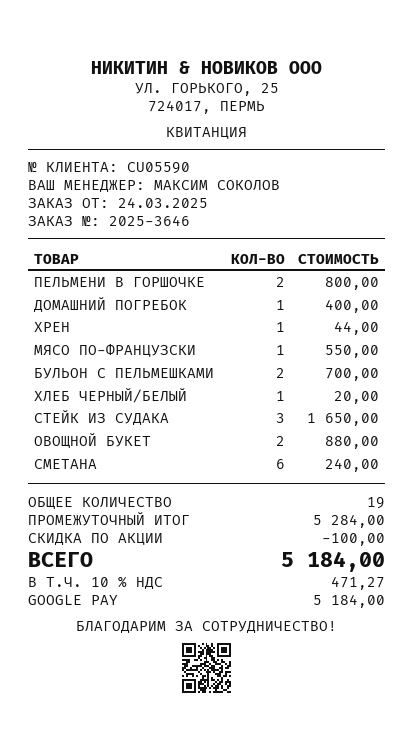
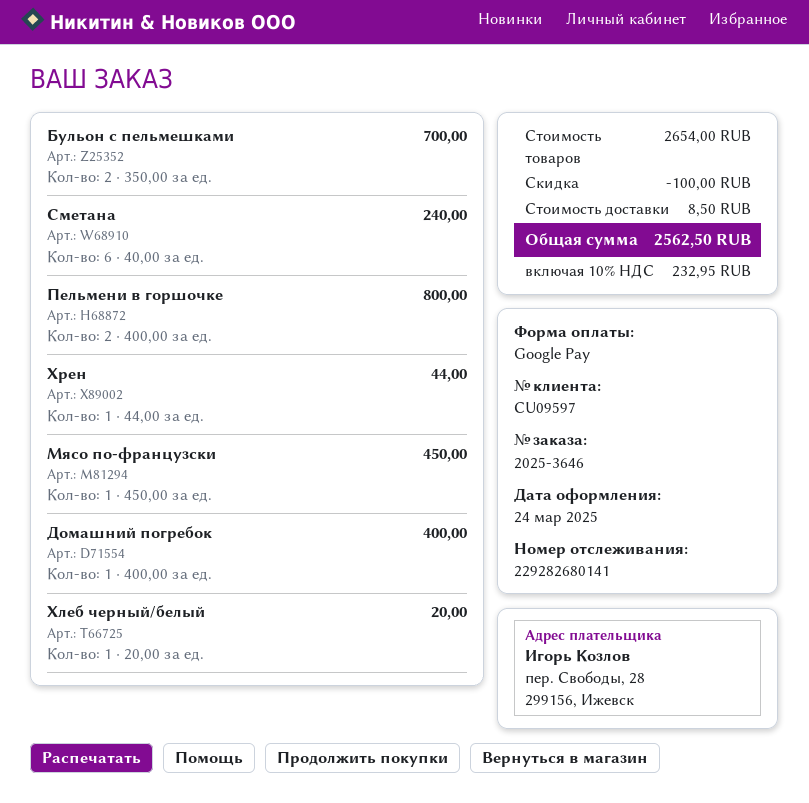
customer number: CU05590 -> CU09597
МЯСО ПО-ФРАНЦУЗСКИ: 1 for 550.00 -> 1 for 450.00
СТЕЙК ИЗ СУДАКА: 3 for 1650.00 -> none
ОВОЩНОЙ БУКЕТ: 2 for 880.00 -> none
subtotal: 5284.00 -> 2654.00
shipping: none -> 8.50
tax: 10% = 471.27 -> 10% = 232.95
total: 5184.00 -> 2562.50

